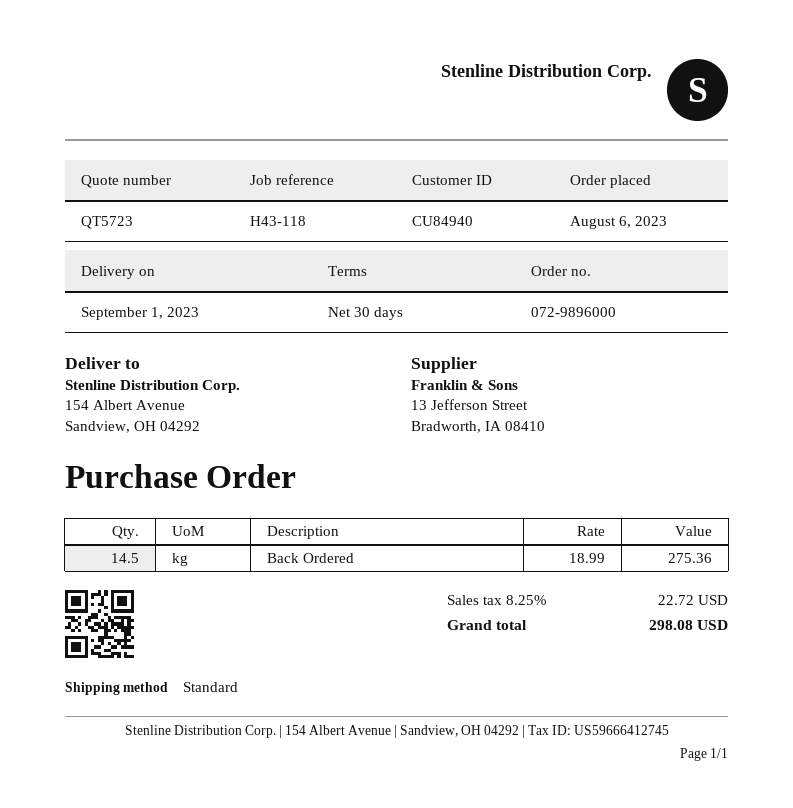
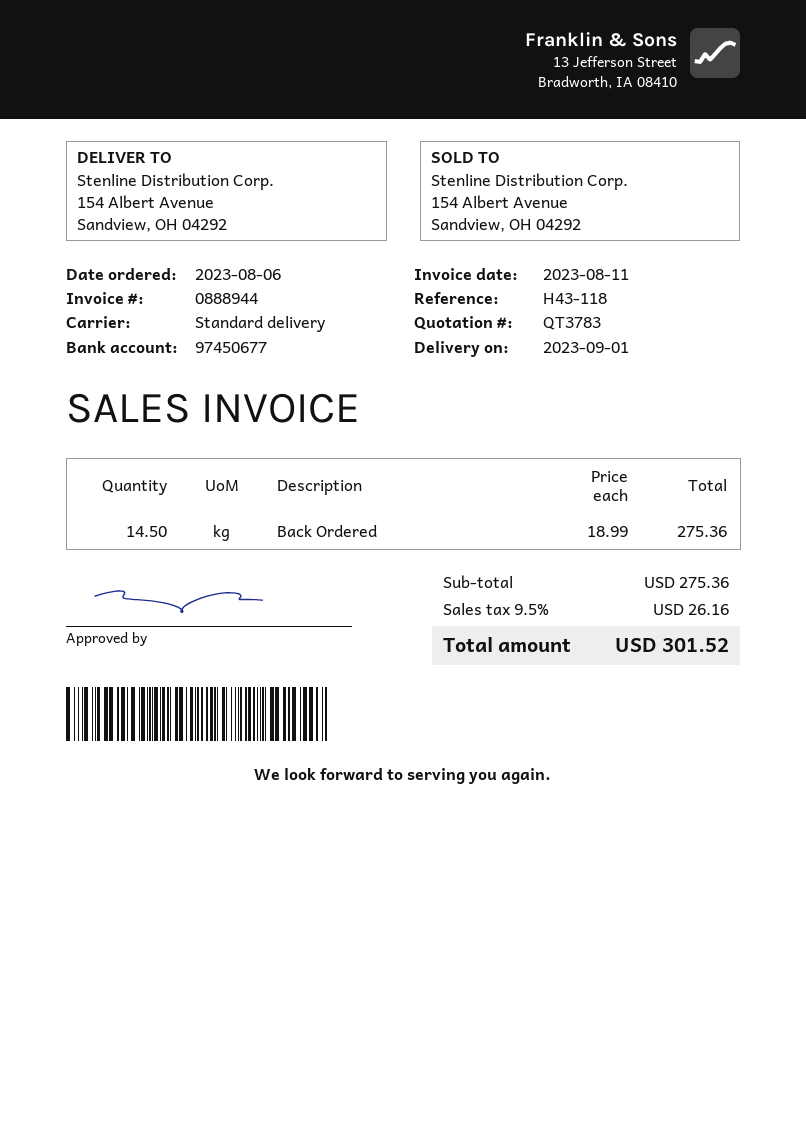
quote number: QT5723 -> QT3783
tax: 8.25% = 22.72 -> 9.5% = 26.16
total: 298.08 -> 301.52

